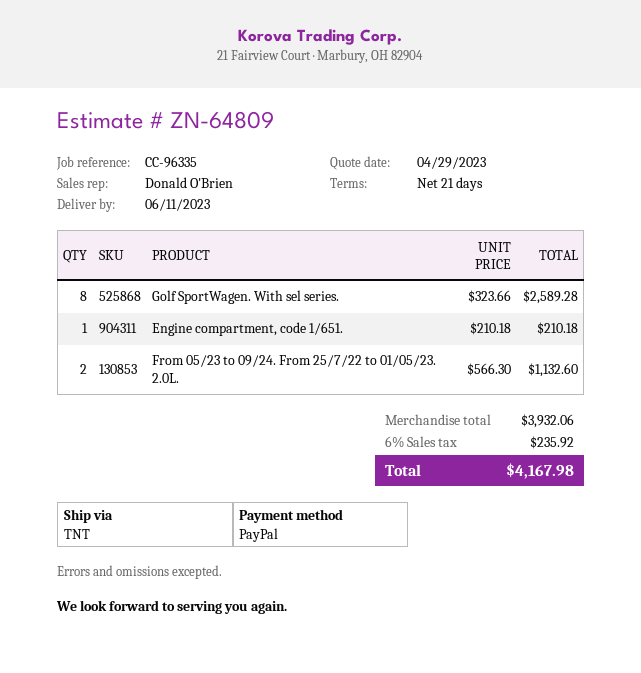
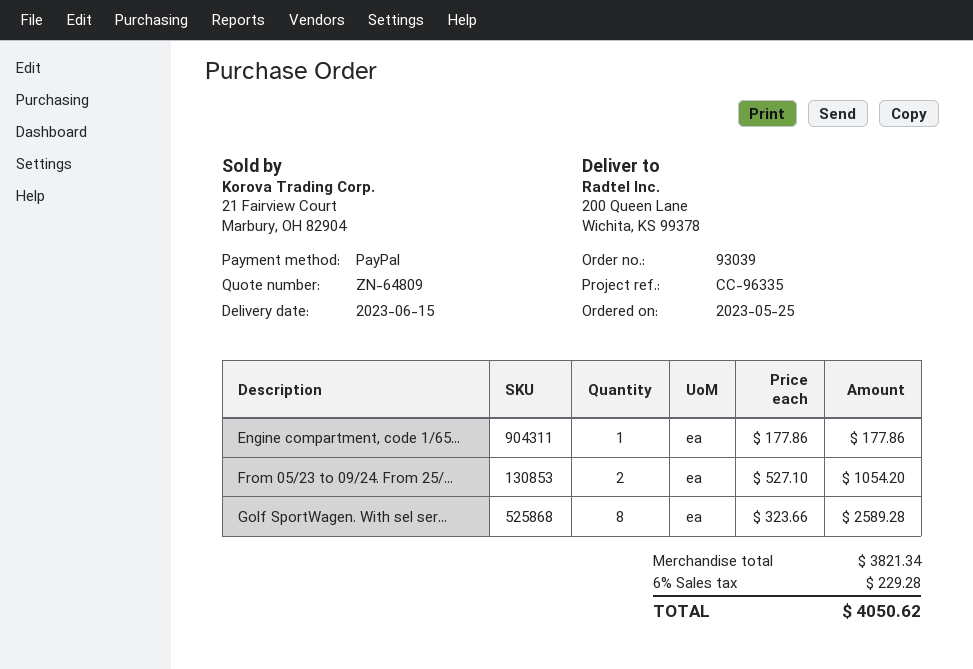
delivery date: 2023-06-11 -> 2023-06-15
Engine compartment, code 1/651.: 1 x 210.18 = 210.18 -> 1 x 177.86 = 177.86
From 05/23 to 09/24. From 25/7/22 to 01/05/23. 2.0L.: 2 x 566.30 = 1132.60 -> 2 x 527.10 = 1054.20
subtotal: 3932.06 -> 3821.34
tax: 6% = 235.92 -> 6% = 229.28
total: 4167.98 -> 4050.62

